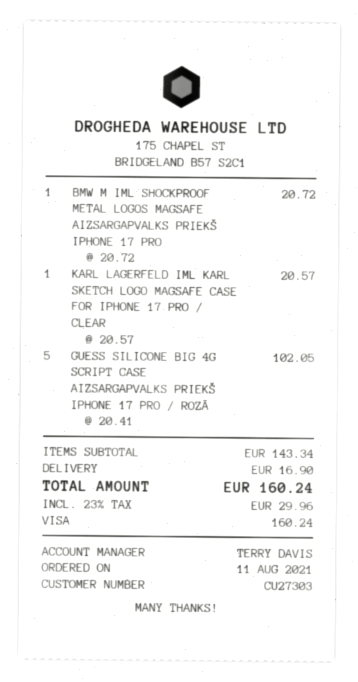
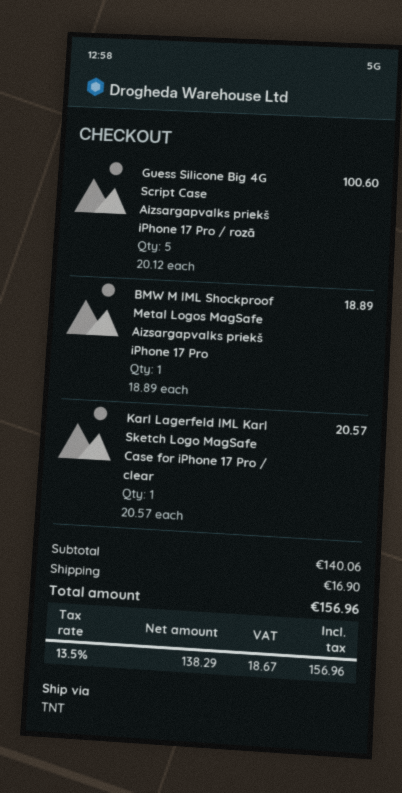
BMW M IML SHOCKPROOF METAL LOGOS MAGSAFE AIZSARGAPVALKS PRIEKŠ IPHONE 17 PRO: 1 x 20.72 = 20.72 -> 1 x 18.89 = 18.89
GUESS SILICONE BIG 4G SCRIPT CASE AIZSARGAPVALKS PRIEKŠ IPHONE 17 PRO / ROZĀ: 5 x 20.41 = 102.05 -> 5 x 20.12 = 100.60
subtotal: 143.34 -> 140.06
tax: 23% = 29.96 -> 13.5% = 18.67
total: 160.24 -> 156.96

